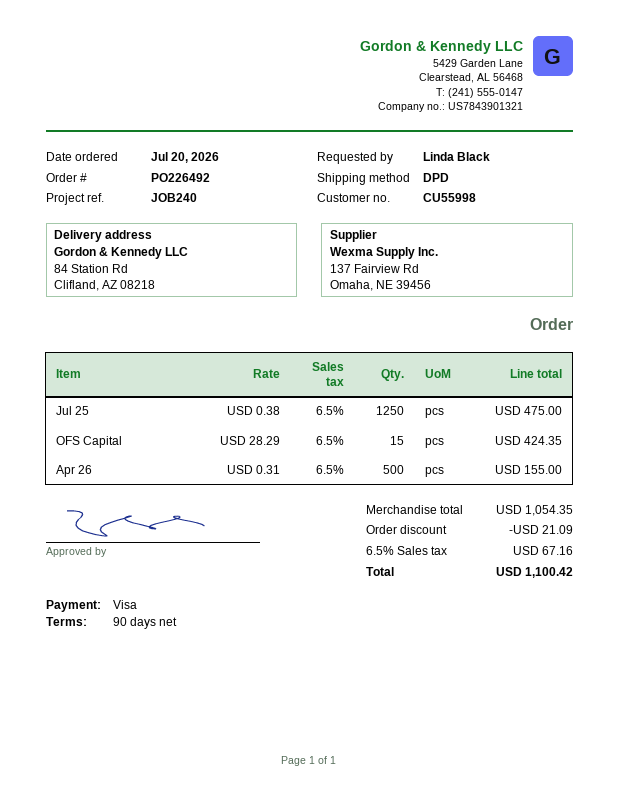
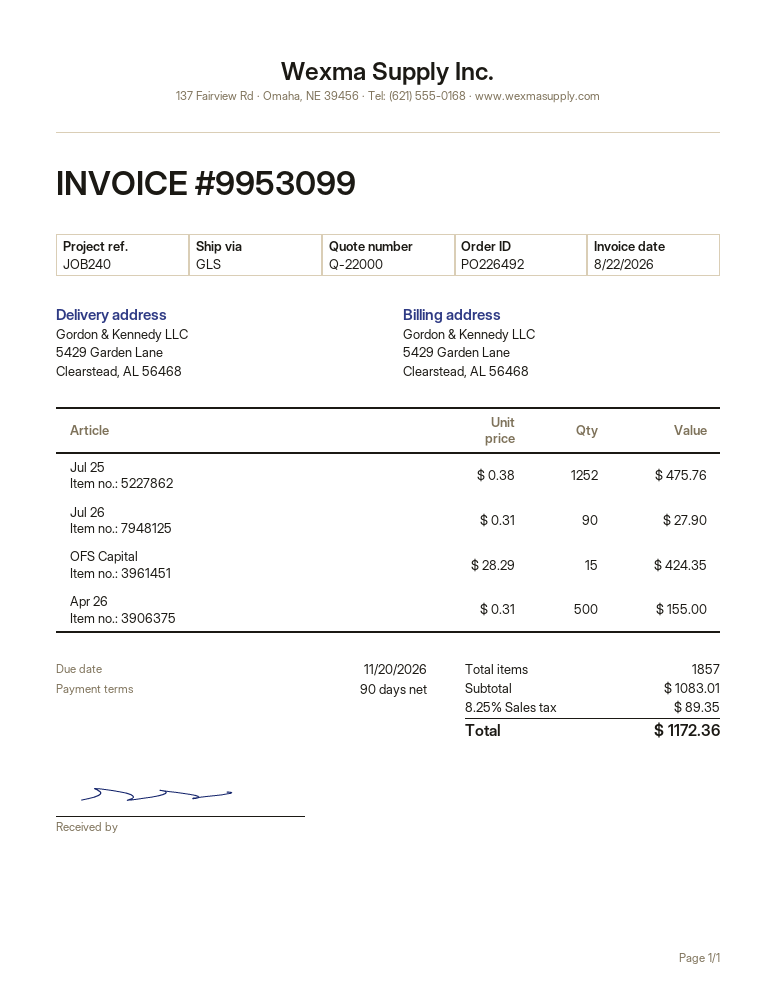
shipping method: DPD -> GLS
ship to: 84 Station Rd, Clifland, AZ 08218 -> 5429 Garden Lane, Clearstead, AL 56468
Jul 25: 1250 x 0.38 = 475.00 -> 1252 x 0.38 = 475.76
Jul 26: none -> 90 x 0.31 = 27.90
subtotal: 1054.35 -> 1083.01
discount: 21.09 -> none
tax: 6.5% = 67.16 -> 8.25% = 89.35
total: 1100.42 -> 1172.36

